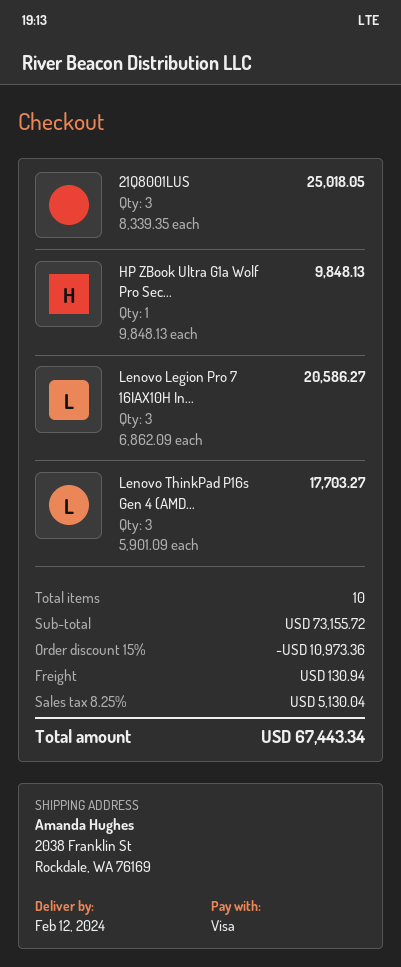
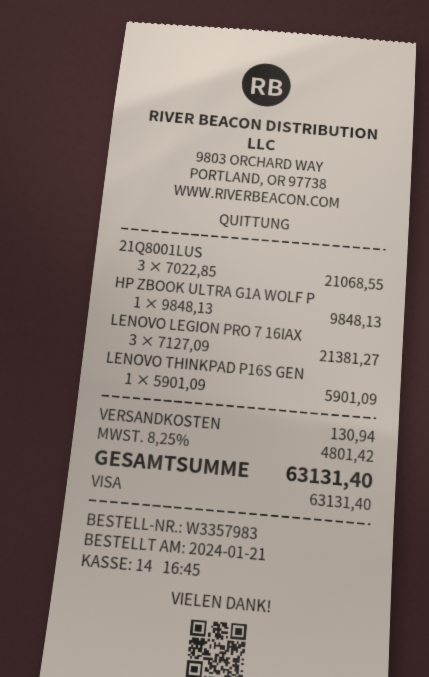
21Q8001LUS: 3 x 8339.35 = 25018.05 -> 3 x 7022.85 = 21068.55
Lenovo Legion Pro 7 16IAX10H In...: 3 x 6862.09 = 20586.27 -> 3 x 7127.09 = 21381.27
Lenovo ThinkPad P16s Gen 4 (AMD...: 3 x 5901.09 = 17703.27 -> 1 x 5901.09 = 5901.09
discount: 15% = 10973.36 -> none
tax: 8.25% = 5130.04 -> 8.25% = 4801.42
total: 67443.34 -> 63131.40

